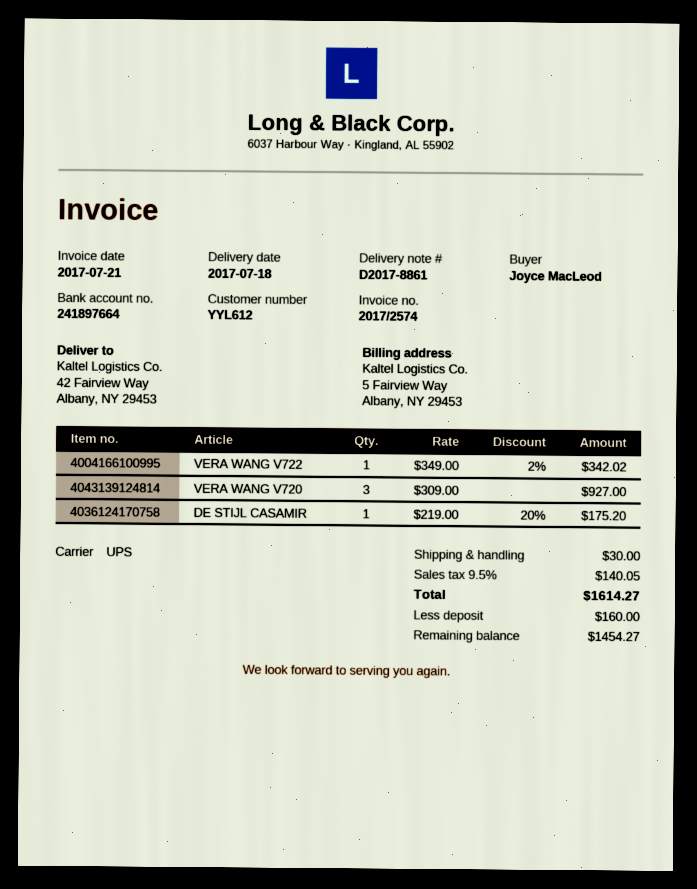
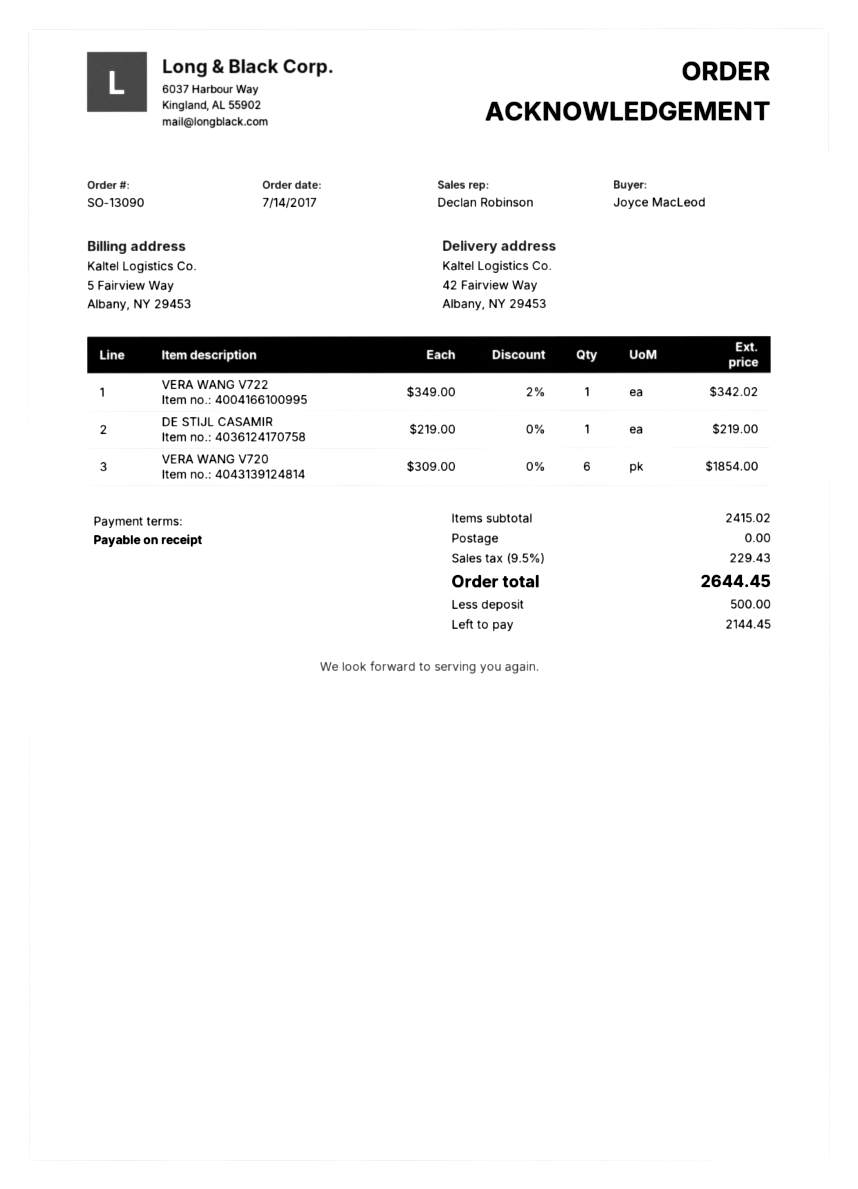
VERA WANG V720: 3 x 309.00 = 927.00 -> 6 x 309.00 = 1854.00
DE STIJL CASAMIR: 1 x 219.00 - 20% = 175.20 -> 1 x 219.00 = 219.00
shipping: 30.00 -> 0.00
tax: 9.5% = 140.05 -> 9.5% = 229.43
total: 1614.27 -> 2644.45
deposit: 160.00 -> 500.00
balance: 1454.27 -> 2144.45

